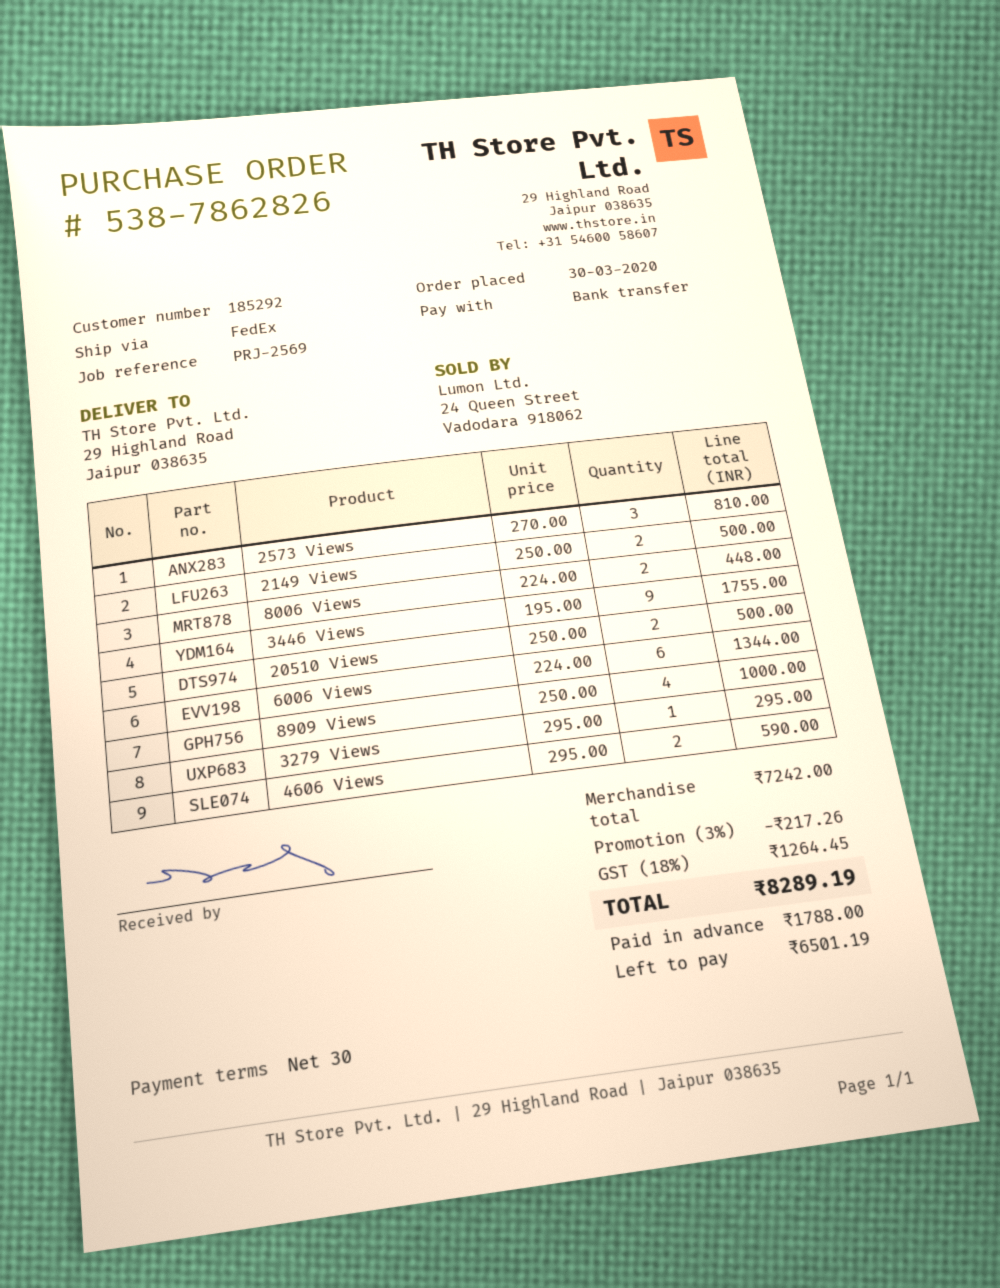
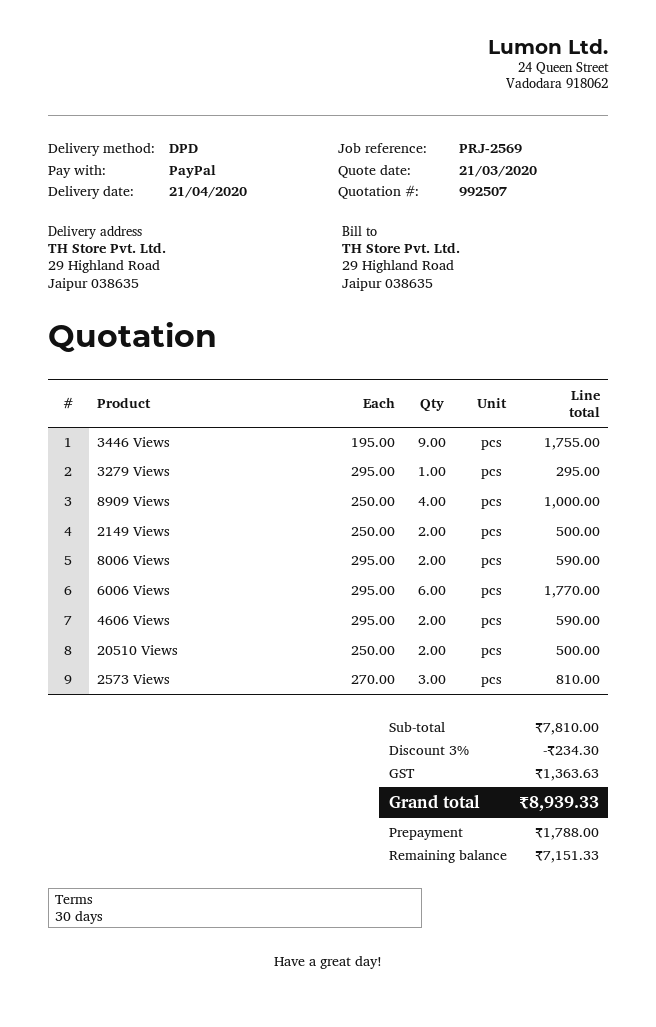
payment method: bank transfer -> PayPal
shipping method: FedEx -> DPD
8006 Views: 2 x 224.00 = 448.00 -> 2 x 295.00 = 590.00
6006 Views: 6 x 224.00 = 1344.00 -> 6 x 295.00 = 1770.00
subtotal: 7242.00 -> 7810.00
discount: 3% = 217.26 -> 3% = 234.30
tax: 1264.45 -> 1363.63
total: 8289.19 -> 8939.33
balance: 6501.19 -> 7151.33

